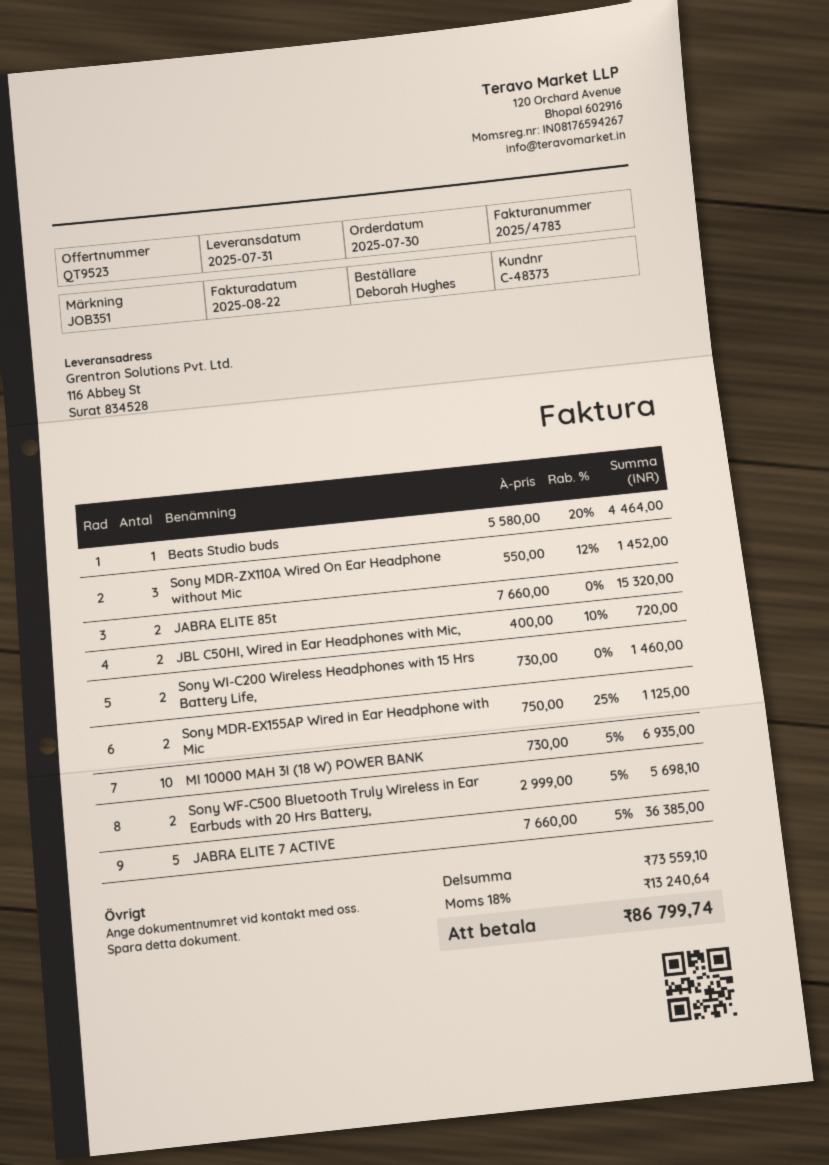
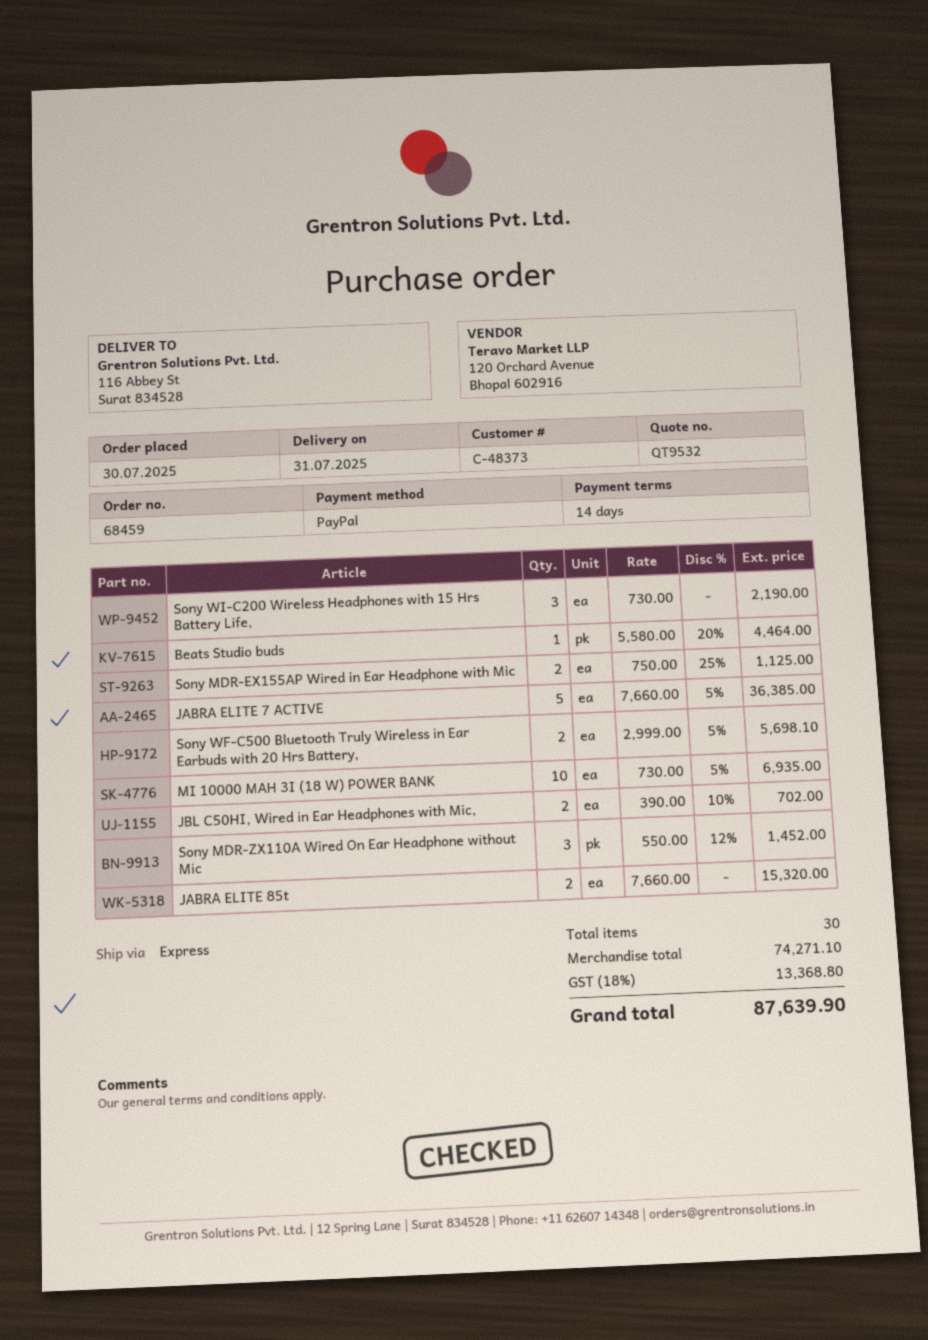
quote number: QT9523 -> QT9532
JBL C50HI, Wired in Ear Headphones with Mic,: 2 x 400.00 - 10% = 720.00 -> 2 x 390.00 - 10% = 702.00
Sony WI-C200 Wireless Headphones with 15 Hrs Battery Life,: 2 x 730.00 = 1460.00 -> 3 x 730.00 = 2190.00
subtotal: 73559.10 -> 74271.10
tax: 18% = 13240.64 -> 18% = 13368.80
total: 86799.74 -> 87639.90

